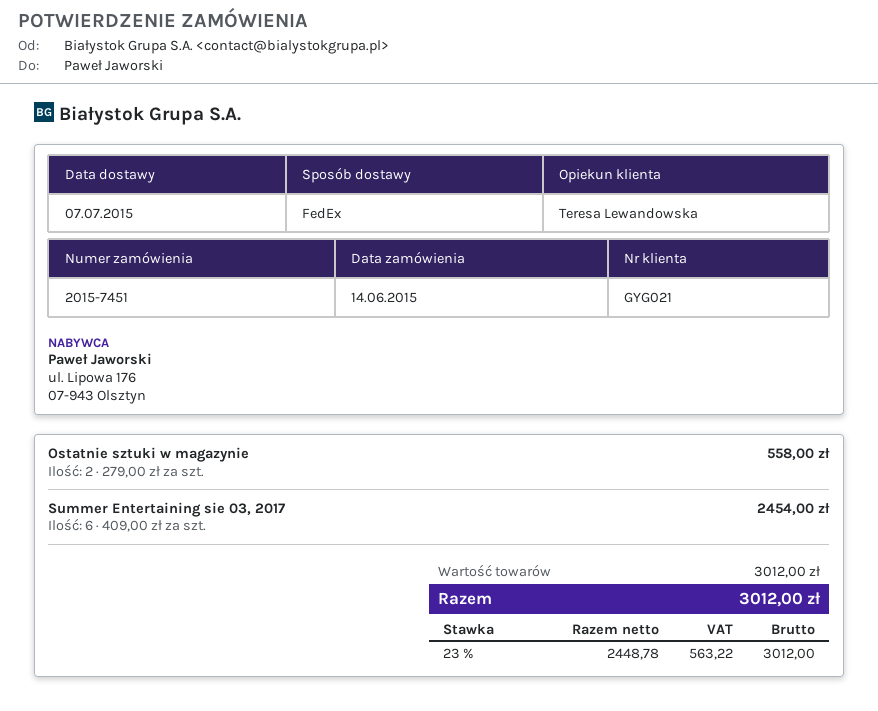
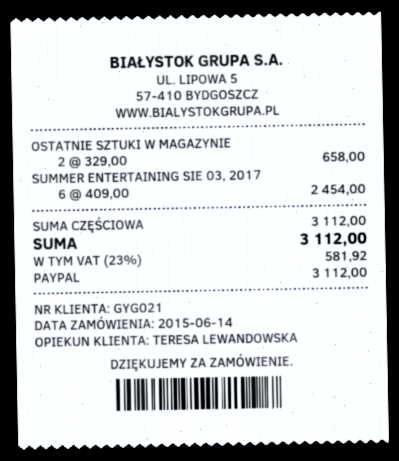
Ostatnie sztuki w magazynie: 2 x 279.00 = 558.00 -> 2 x 329.00 = 658.00
subtotal: 3012.00 -> 3112.00
tax: 23% = 563.22 -> 23% = 581.92
total: 3012.00 -> 3112.00

